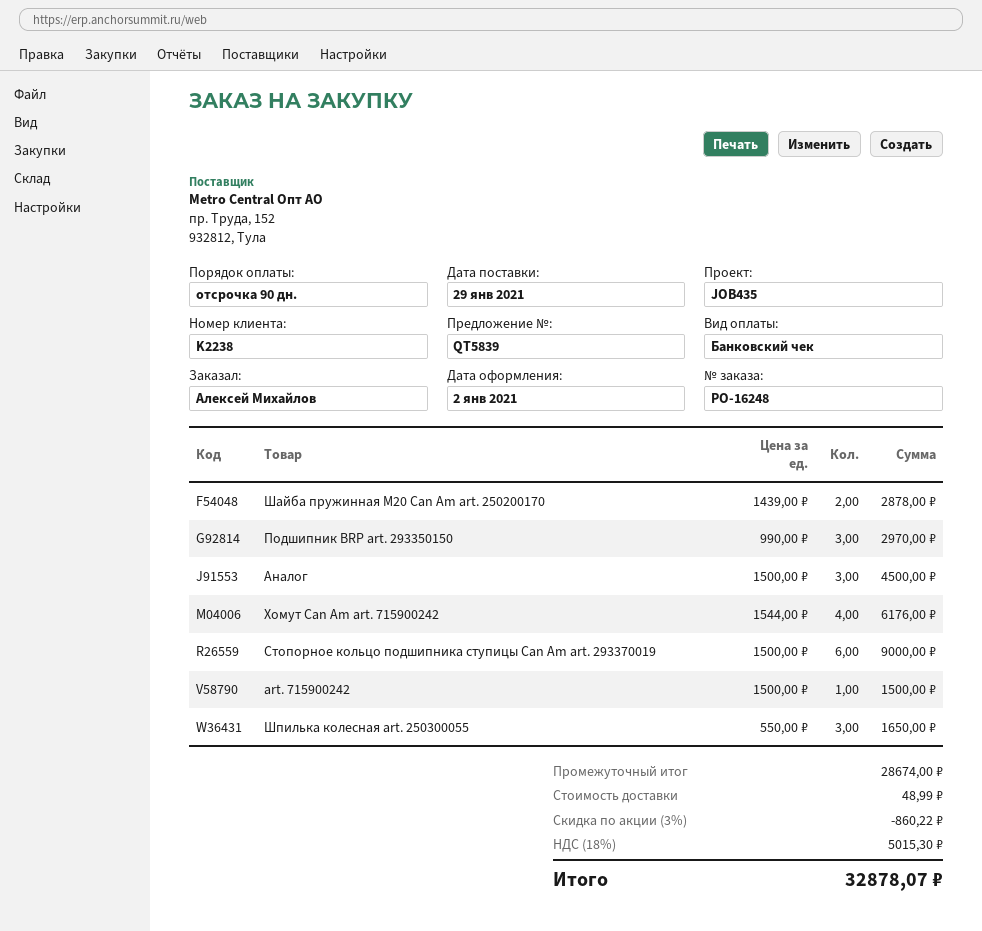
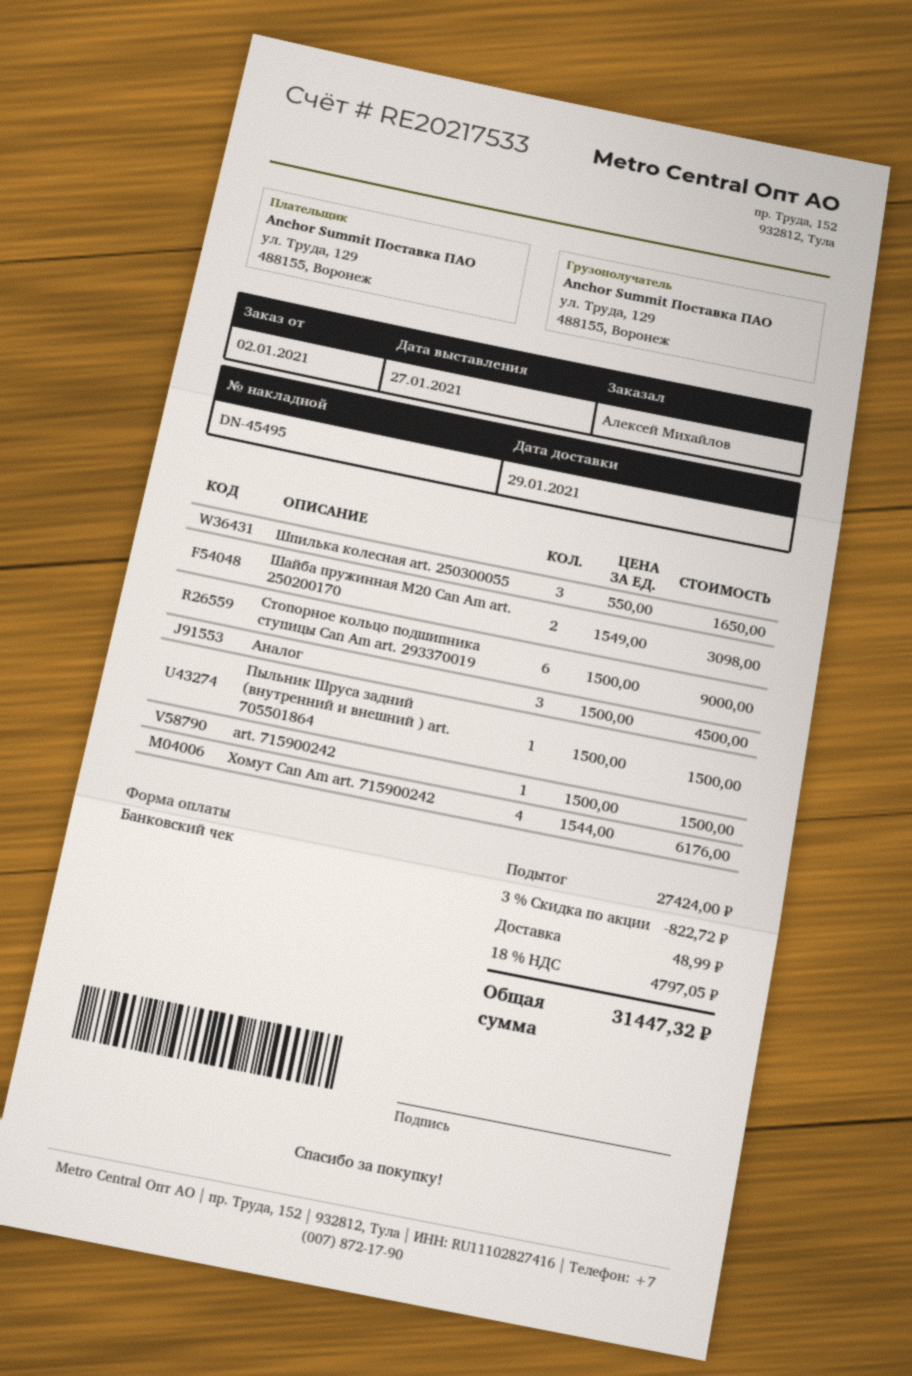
Шайба пружинная M20 Can Am art. 250200170: 2 x 1439.00 = 2878.00 -> 2 x 1549.00 = 3098.00
Подшипник BRP art. 293350150: 3 x 990.00 = 2970.00 -> none
Пыльник Шруса задний (внутренний и внешний ) art. 705501864: none -> 1 x 1500.00 = 1500.00
subtotal: 28674.00 -> 27424.00
discount: 3% = 860.22 -> 3% = 822.72
tax: 18% = 5015.30 -> 18% = 4797.05
total: 32878.07 -> 31447.32

